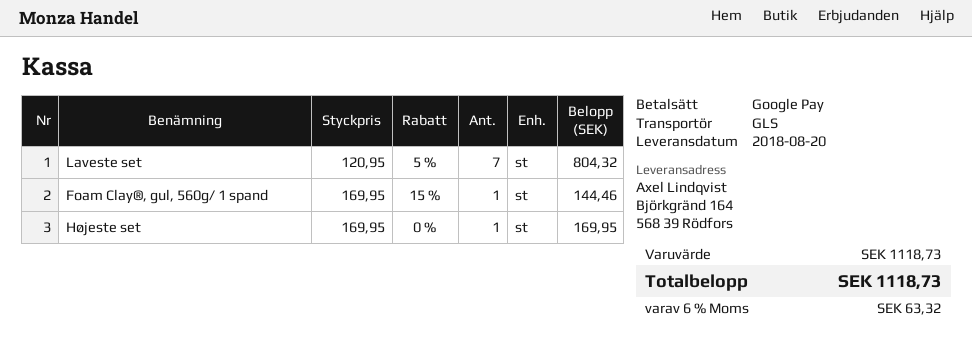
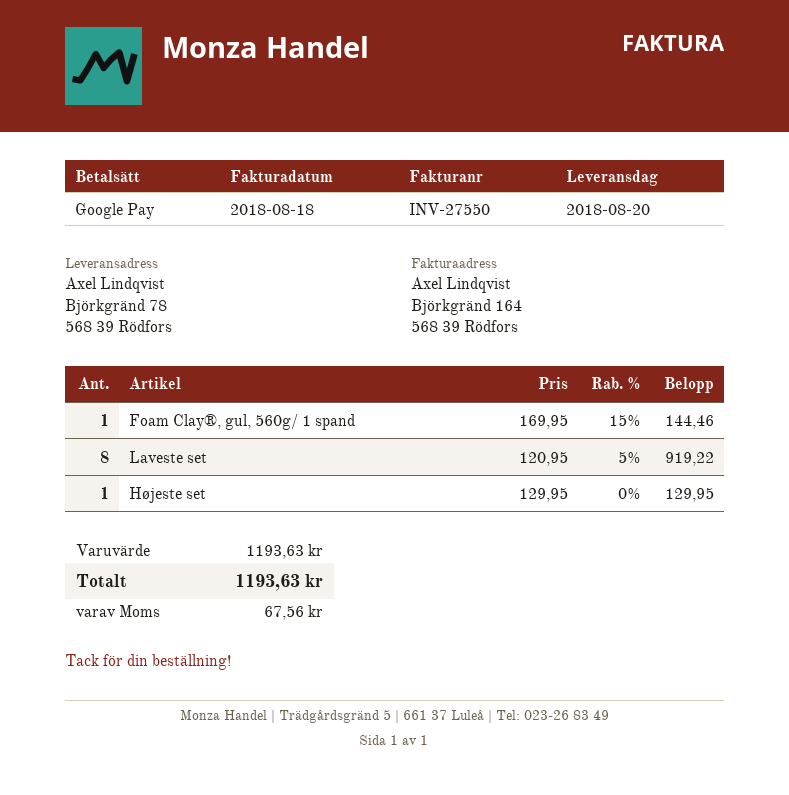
ship to: Björkgränd 164, 568 39 Rödfors -> Björkgränd 78, 568 39 Rödfors
Laveste set: 7 x 120.95 - 5% = 804.32 -> 8 x 120.95 - 5% = 919.22
Højeste set: 1 x 169.95 = 169.95 -> 1 x 129.95 = 129.95
subtotal: 1118.73 -> 1193.63
tax: 63.32 -> 67.56
total: 1118.73 -> 1193.63

